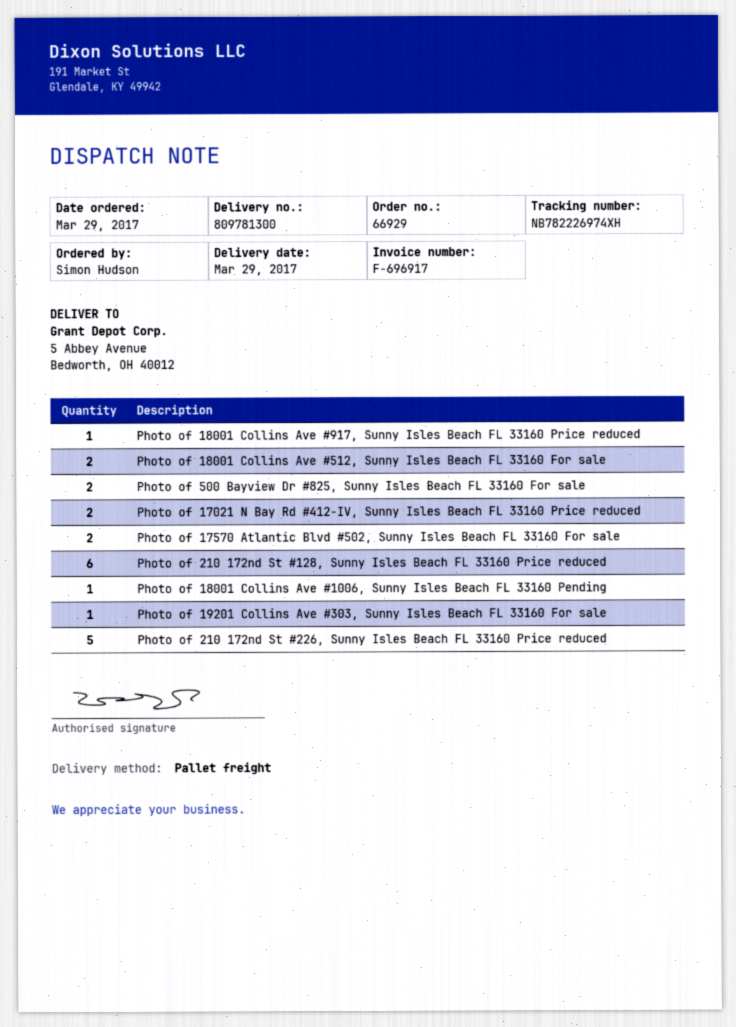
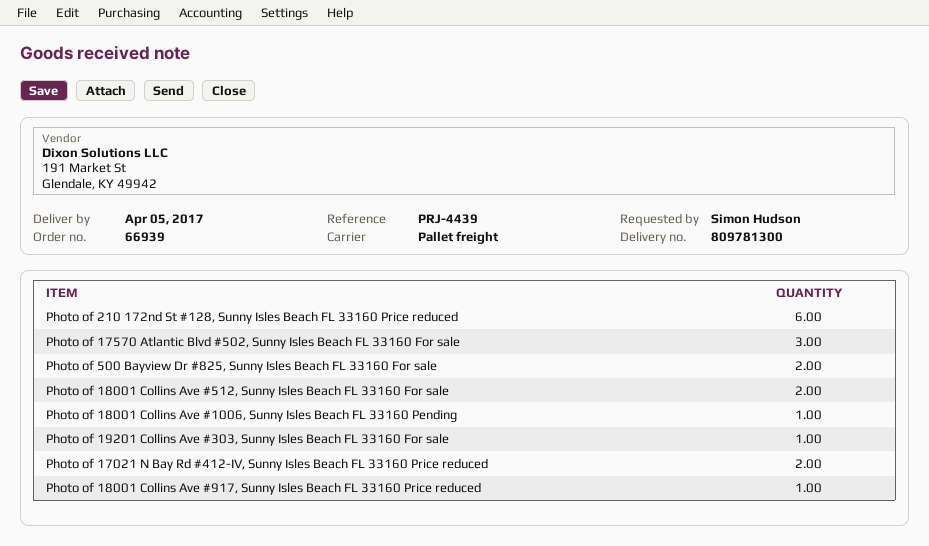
order number: 66929 -> 66939
delivery date: 2017-03-29 -> 2017-04-05
Photo of 17570 Atlantic Blvd #502, Sunny Isles Beach FL 33160 For sale: 2 -> 3
Photo of 210 172nd St #226, Sunny Isles Beach FL 33160 Price reduced: 5 -> none

